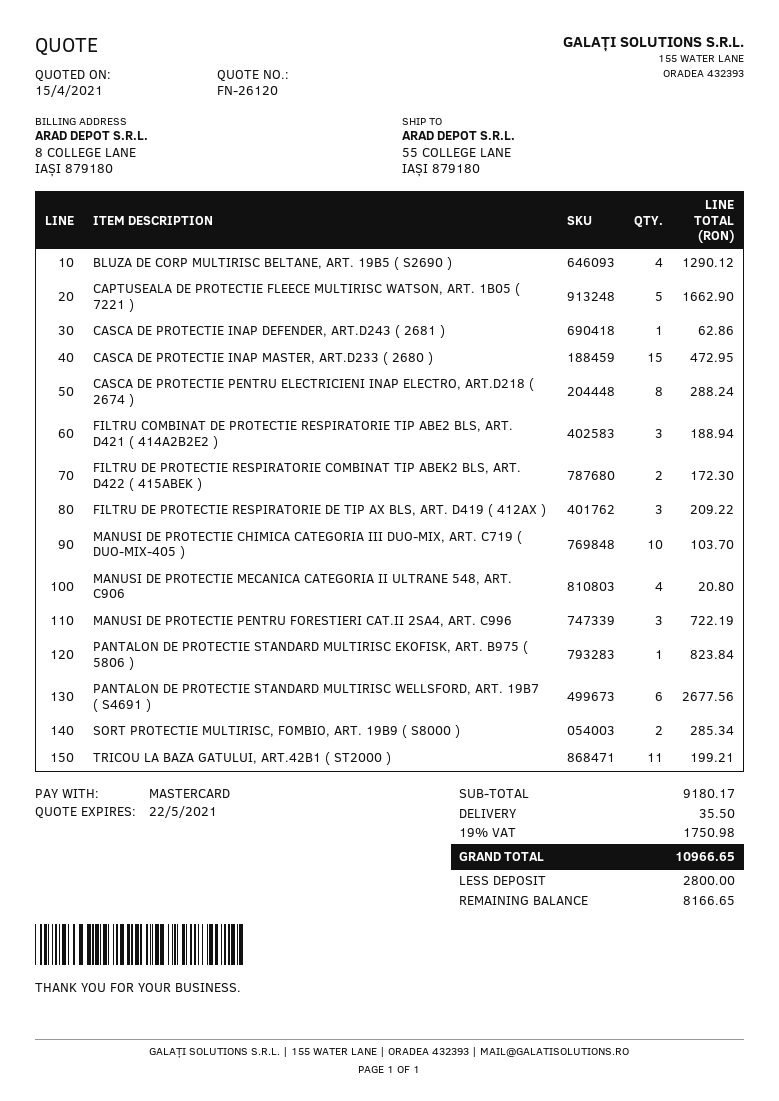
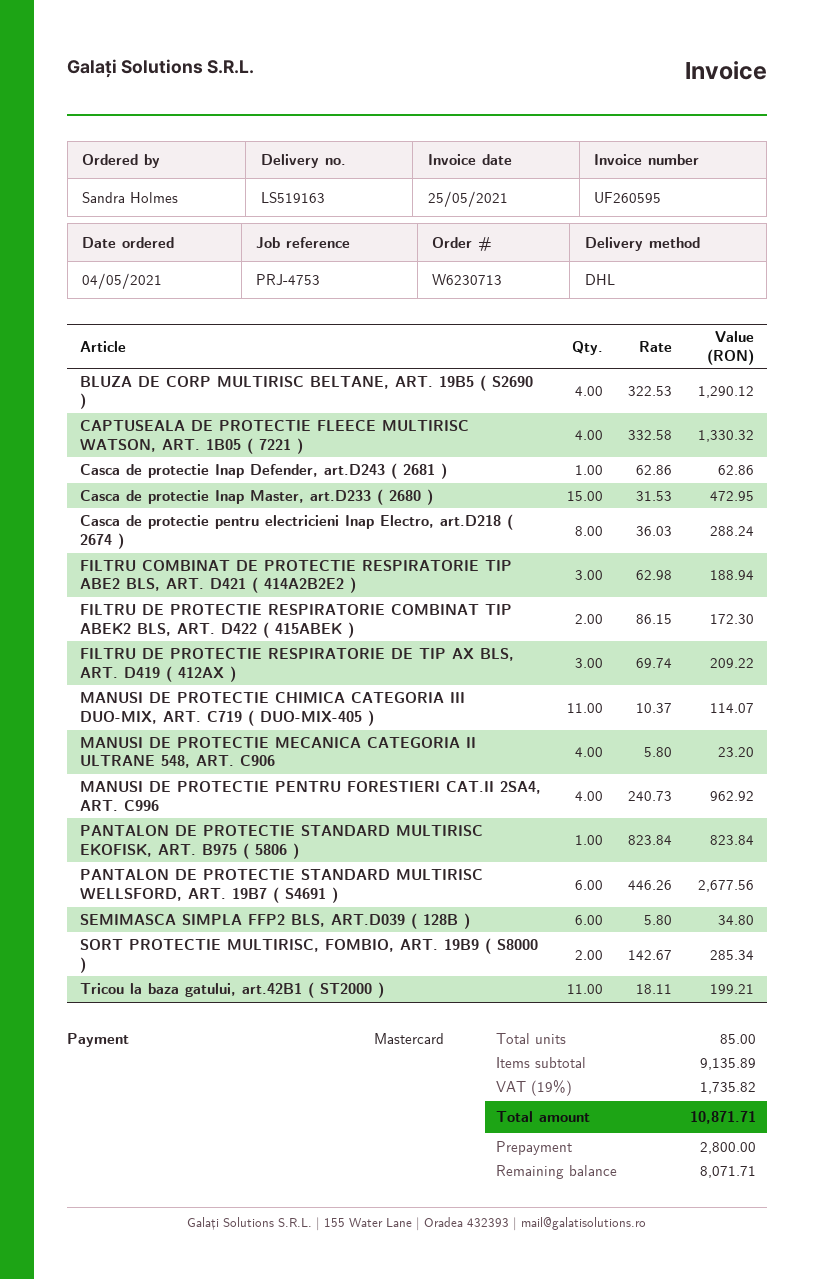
CAPTUSEALA DE PROTECTIE FLEECE MULTIRISC WATSON, ART. 1B05 ( 7221 ): 5 for 1662.90 -> 4 for 1330.32
MANUSI DE PROTECTIE CHIMICA CATEGORIA III DUO-MIX, ART. C719 ( DUO-MIX-405 ): 10 for 103.70 -> 11 for 114.07
MANUSI DE PROTECTIE MECANICA CATEGORIA II ULTRANE 548, ART. C906: 4 for 20.80 -> 4 for 23.20
MANUSI DE PROTECTIE PENTRU FORESTIERI CAT.II 2SA4, ART. C996: 3 for 722.19 -> 4 for 962.92
SEMIMASCA SIMPLA FFP2 BLS, ART.D039 ( 128B ): none -> 6 for 34.80
subtotal: 9180.17 -> 9135.89
shipping: 35.50 -> none
tax: 19% = 1750.98 -> 19% = 1735.82
total: 10966.65 -> 10871.71
balance: 8166.65 -> 8071.71

